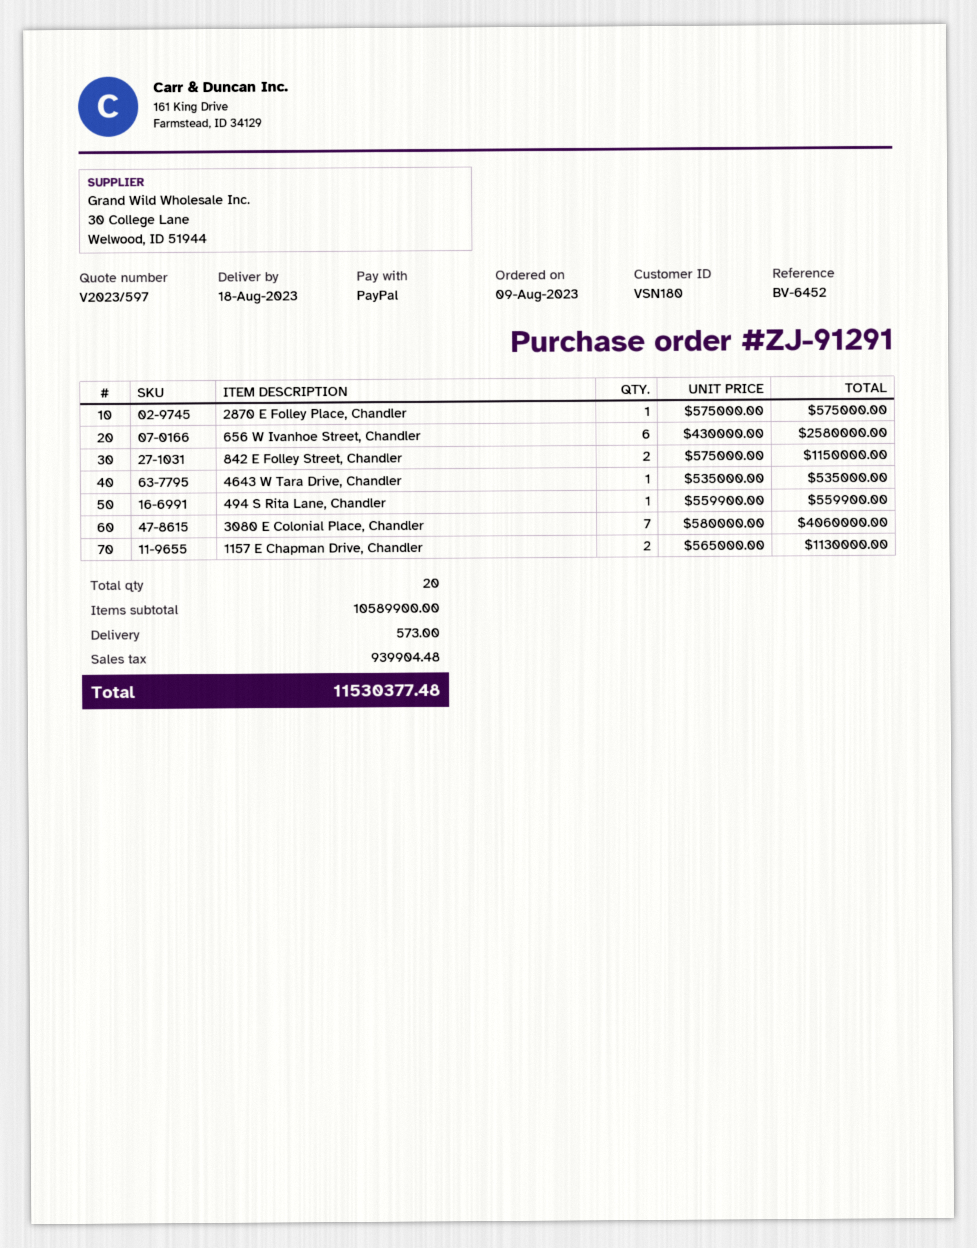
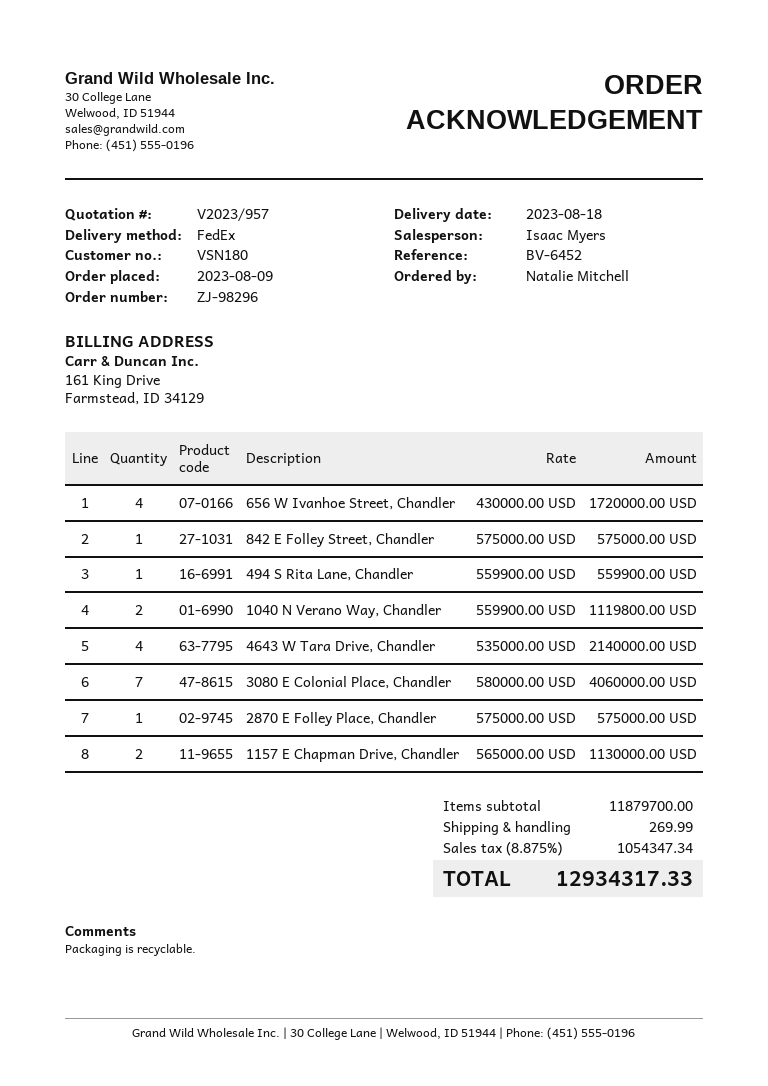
quote number: V2023/597 -> V2023/957
order number: ZJ-91291 -> ZJ-98296
656 W Ivanhoe Street, Chandler: 6 x 430000.00 = 2580000.00 -> 4 x 430000.00 = 1720000.00
842 E Folley Street, Chandler: 2 x 575000.00 = 1150000.00 -> 1 x 575000.00 = 575000.00
4643 W Tara Drive, Chandler: 1 x 535000.00 = 535000.00 -> 4 x 535000.00 = 2140000.00
1040 N Verano Way, Chandler: none -> 2 x 559900.00 = 1119800.00
subtotal: 10589900.00 -> 11879700.00
shipping: 573.00 -> 269.99
tax: 939904.48 -> 1054347.34
total: 11530377.48 -> 12934317.33

